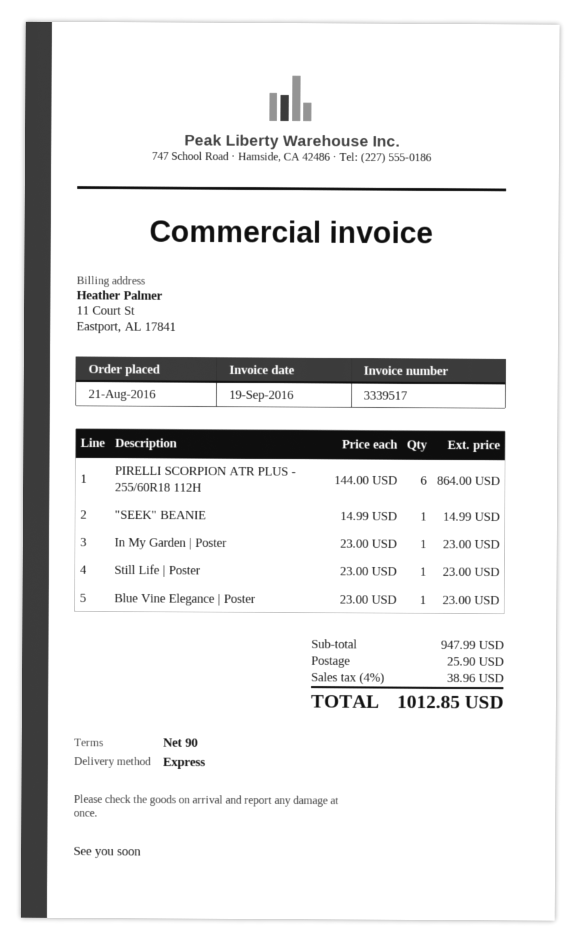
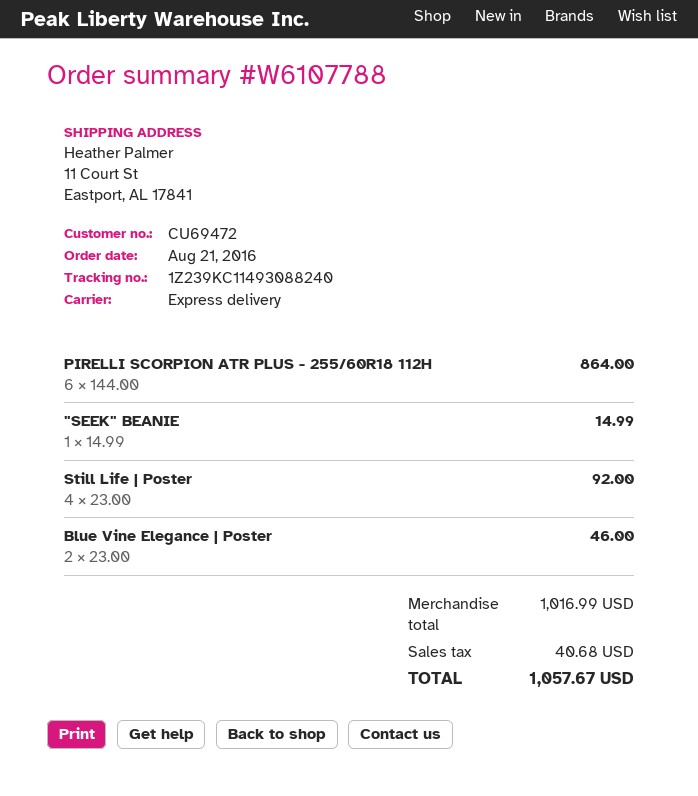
In My Garden | Poster: 1 x 23.00 = 23.00 -> none
Still Life | Poster: 1 x 23.00 = 23.00 -> 4 x 23.00 = 92.00
Blue Vine Elegance | Poster: 1 x 23.00 = 23.00 -> 2 x 23.00 = 46.00
subtotal: 947.99 -> 1016.99
shipping: 25.90 -> none
tax: 38.96 -> 40.68
total: 1012.85 -> 1057.67

